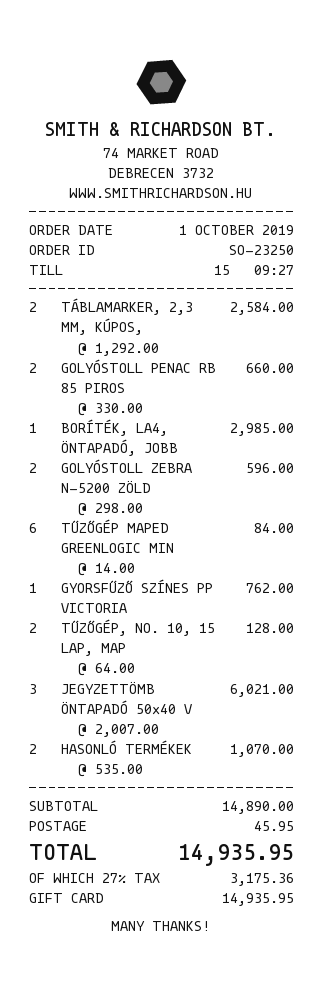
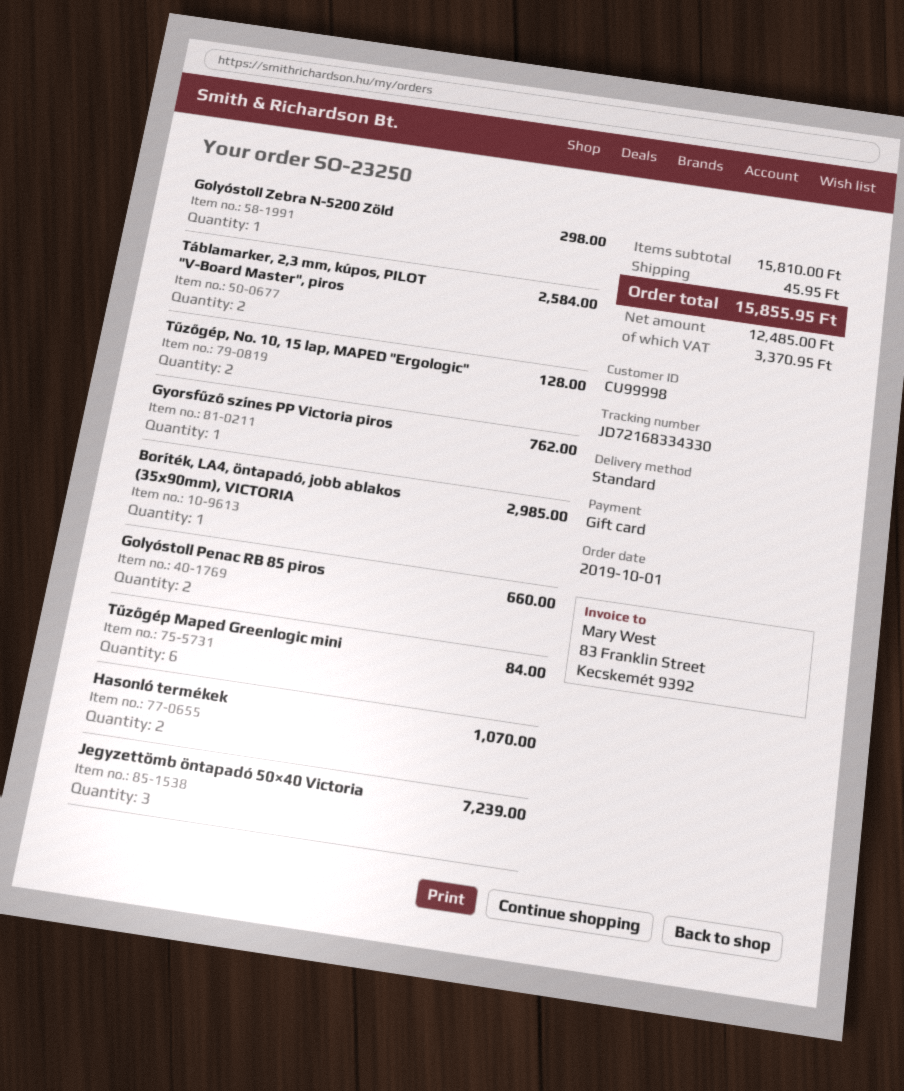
GOLYÓSTOLL ZEBRA N-5200 ZÖLD: 2 for 596.00 -> 1 for 298.00
JEGYZETTÖMB ÖNTAPADÓ 50×40 V: 3 for 6021.00 -> 3 for 7239.00
subtotal: 14890.00 -> 15810.00
tax: 3175.36 -> 3370.95
total: 14935.95 -> 15855.95

